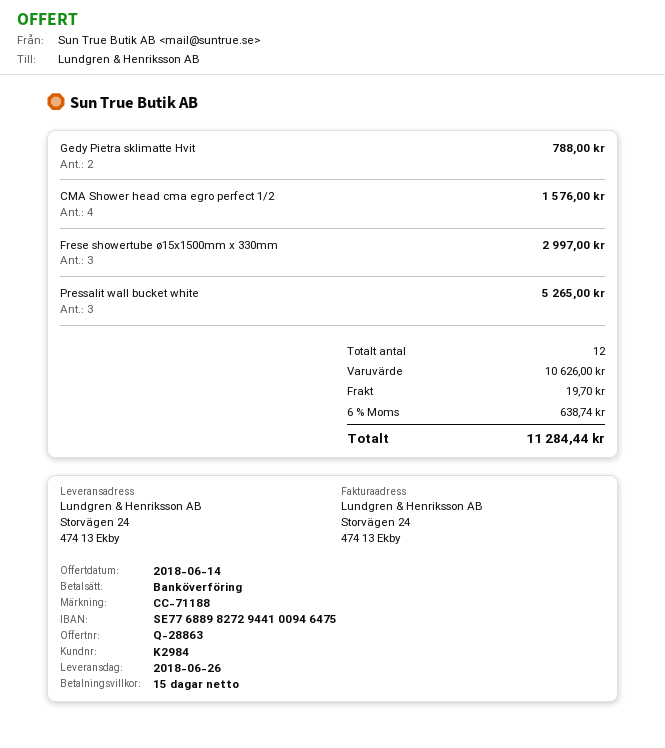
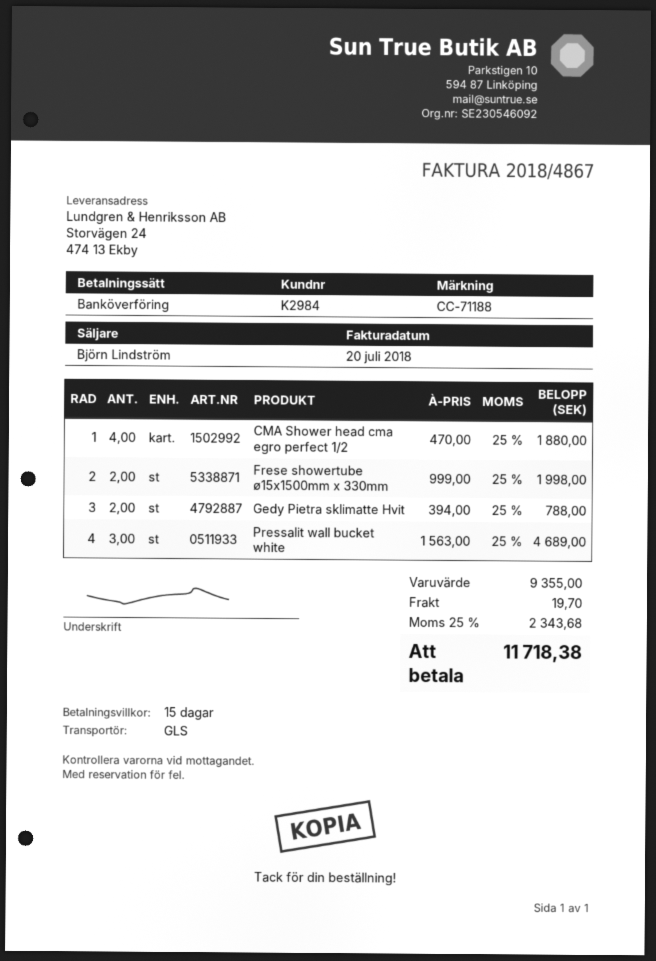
CMA Shower head cma egro perfect 1/2: 4 for 1576.00 -> 4 for 1880.00
Frese showertube ø15x1500mm x 330mm: 3 for 2997.00 -> 2 for 1998.00
Pressalit wall bucket white: 3 for 5265.00 -> 3 for 4689.00
subtotal: 10626.00 -> 9355.00
tax: 6% = 638.74 -> 25% = 2343.68
total: 11284.44 -> 11718.38

